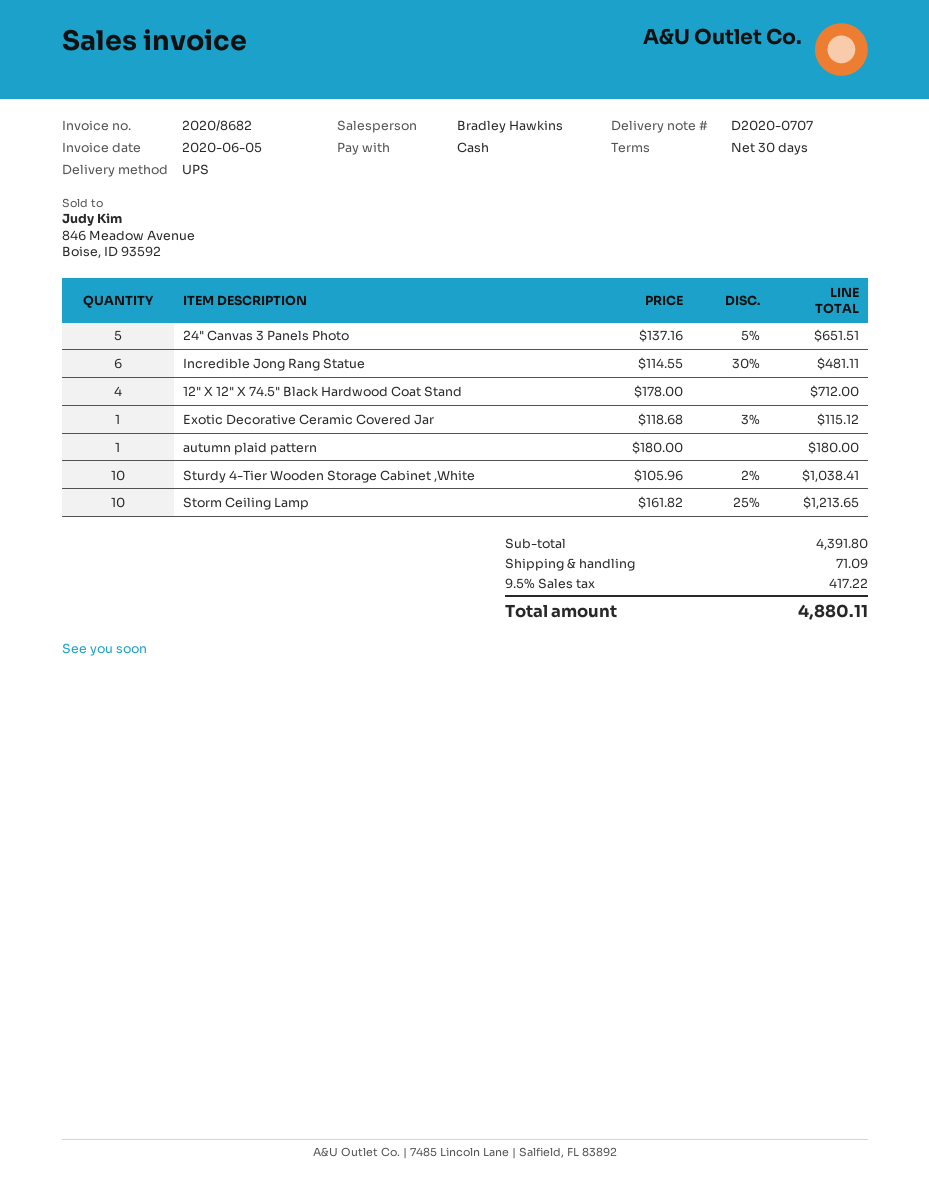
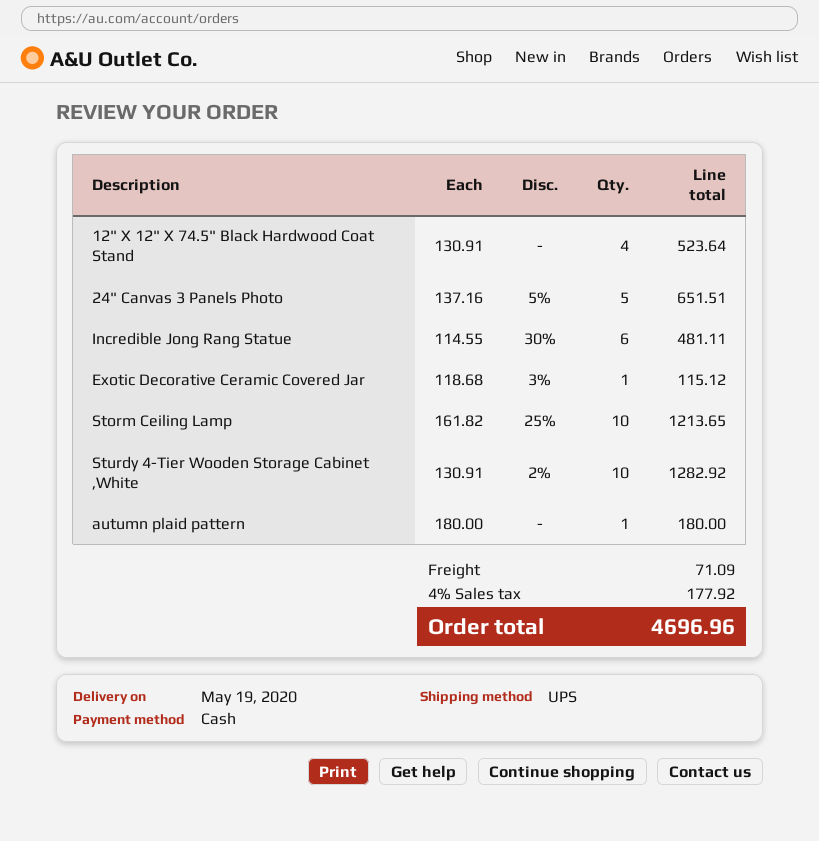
12" X 12" X 74.5" Black Hardwood Coat Stand: 4 x 178.00 = 712.00 -> 4 x 130.91 = 523.64
Sturdy 4-Tier Wooden Storage Cabinet ,White: 10 x 105.96 - 2% = 1038.41 -> 10 x 130.91 - 2% = 1282.92
tax: 9.5% = 417.22 -> 4% = 177.92
total: 4880.11 -> 4696.96

